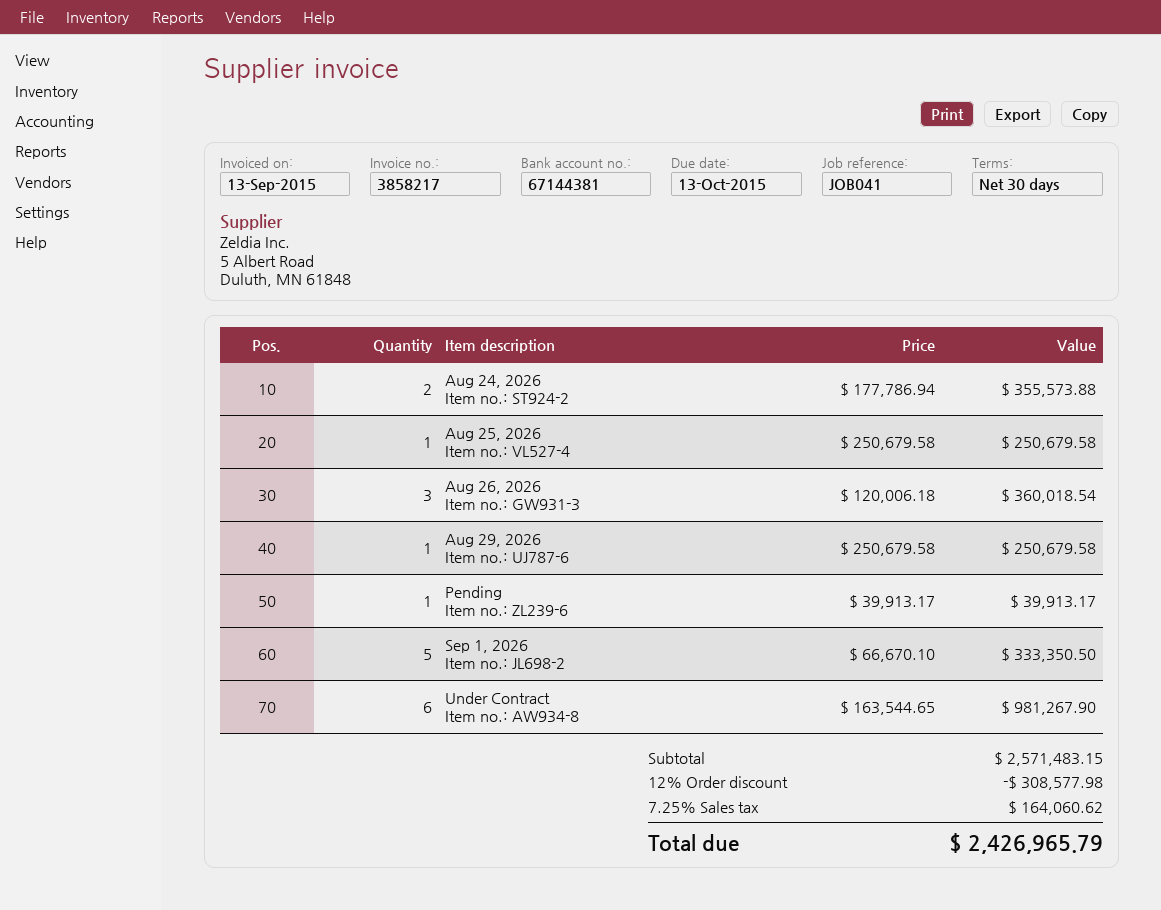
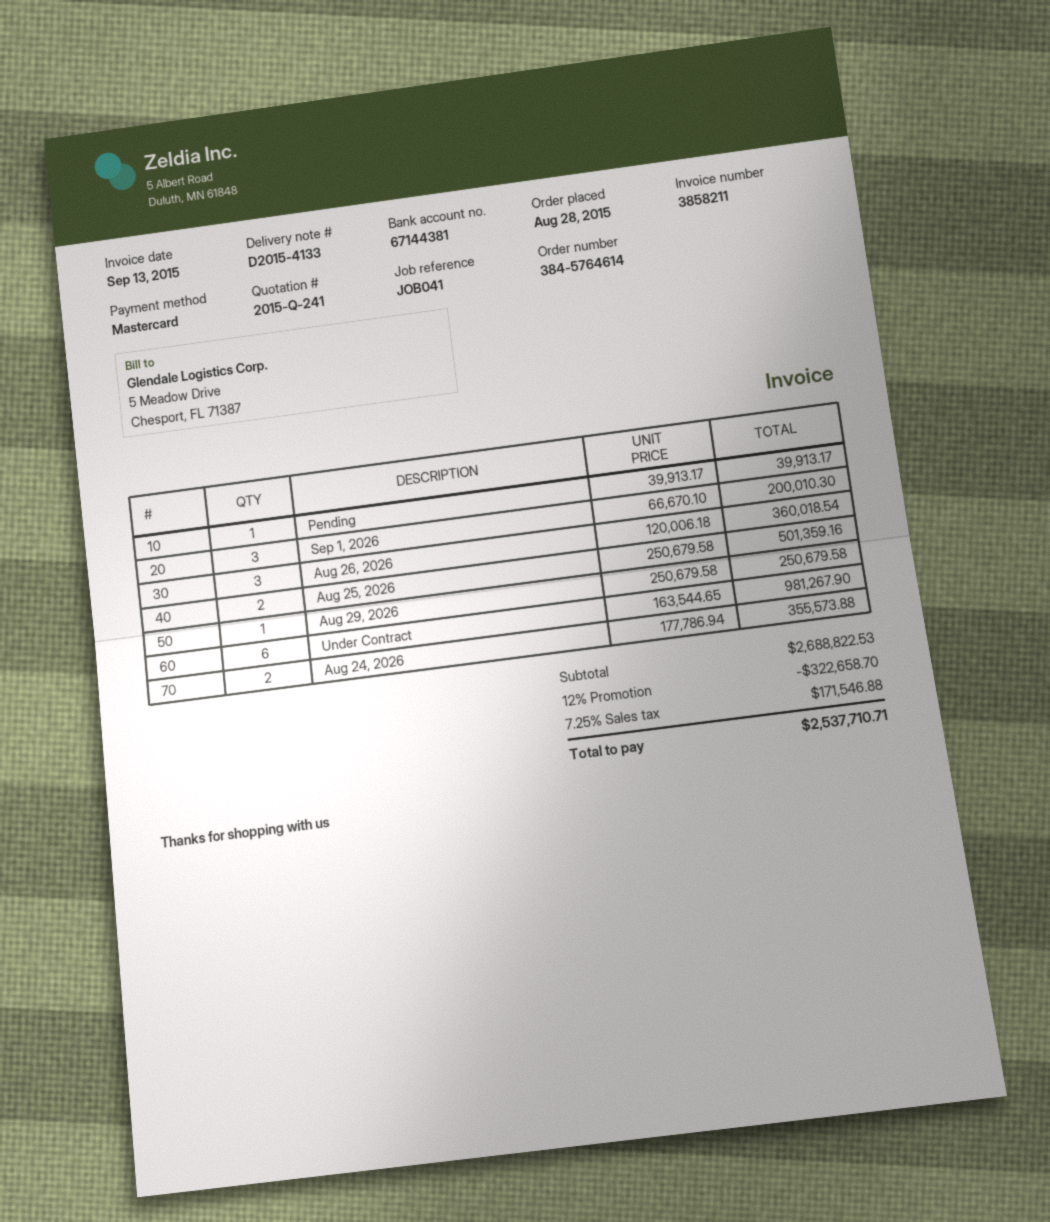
invoice number: 3858217 -> 3858211
Aug 25, 2026: 1 x 250679.58 = 250679.58 -> 2 x 250679.58 = 501359.16
Sep 1, 2026: 5 x 66670.10 = 333350.50 -> 3 x 66670.10 = 200010.30
subtotal: 2571483.15 -> 2688822.53
discount: 12% = 308577.98 -> 12% = 322658.70
tax: 7.25% = 164060.62 -> 7.25% = 171546.88
total: 2426965.79 -> 2537710.71

